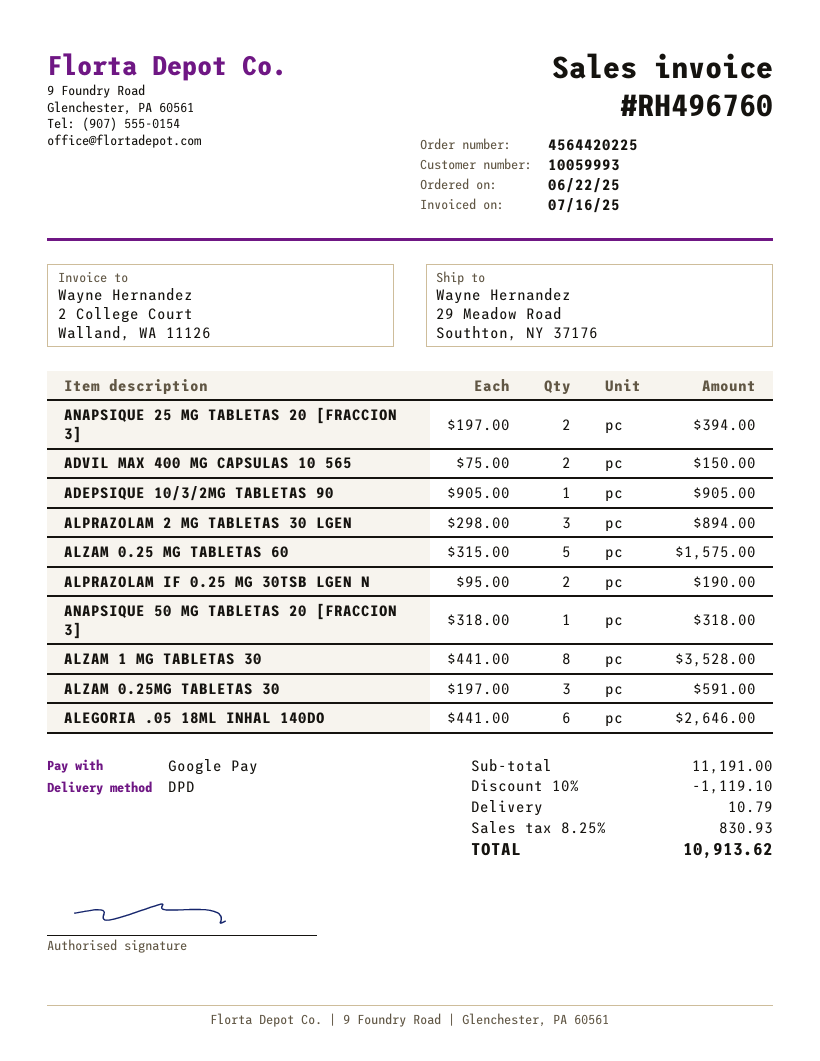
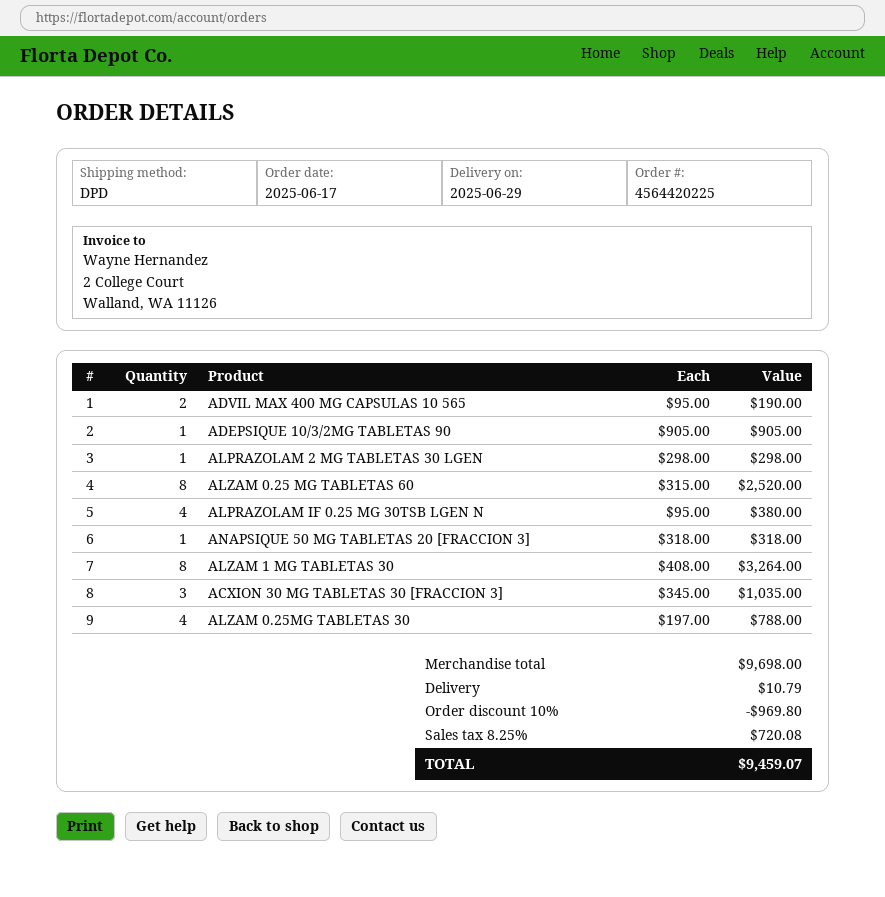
order date: 2025-06-22 -> 2025-06-17
ANAPSIQUE 25 MG TABLETAS 20 [FRACCION 3]: 2 x 197.00 = 394.00 -> none
ADVIL MAX 400 MG CAPSULAS 10 565: 2 x 75.00 = 150.00 -> 2 x 95.00 = 190.00
ALPRAZOLAM 2 MG TABLETAS 30 LGEN: 3 x 298.00 = 894.00 -> 1 x 298.00 = 298.00
ALZAM 0.25 MG TABLETAS 60: 5 x 315.00 = 1575.00 -> 8 x 315.00 = 2520.00
ALPRAZOLAM IF 0.25 MG 30TSB LGEN N: 2 x 95.00 = 190.00 -> 4 x 95.00 = 380.00
ALZAM 1 MG TABLETAS 30: 8 x 441.00 = 3528.00 -> 8 x 408.00 = 3264.00
ALZAM 0.25MG TABLETAS 30: 3 x 197.00 = 591.00 -> 4 x 197.00 = 788.00
ALEGORIA .05 18ML INHAL 140DO: 6 x 441.00 = 2646.00 -> none
ACXION 30 MG TABLETAS 30 [FRACCION 3]: none -> 3 x 345.00 = 1035.00
subtotal: 11191.00 -> 9698.00
discount: 10% = 1119.10 -> 10% = 969.80
tax: 8.25% = 830.93 -> 8.25% = 720.08
total: 10913.62 -> 9459.07

